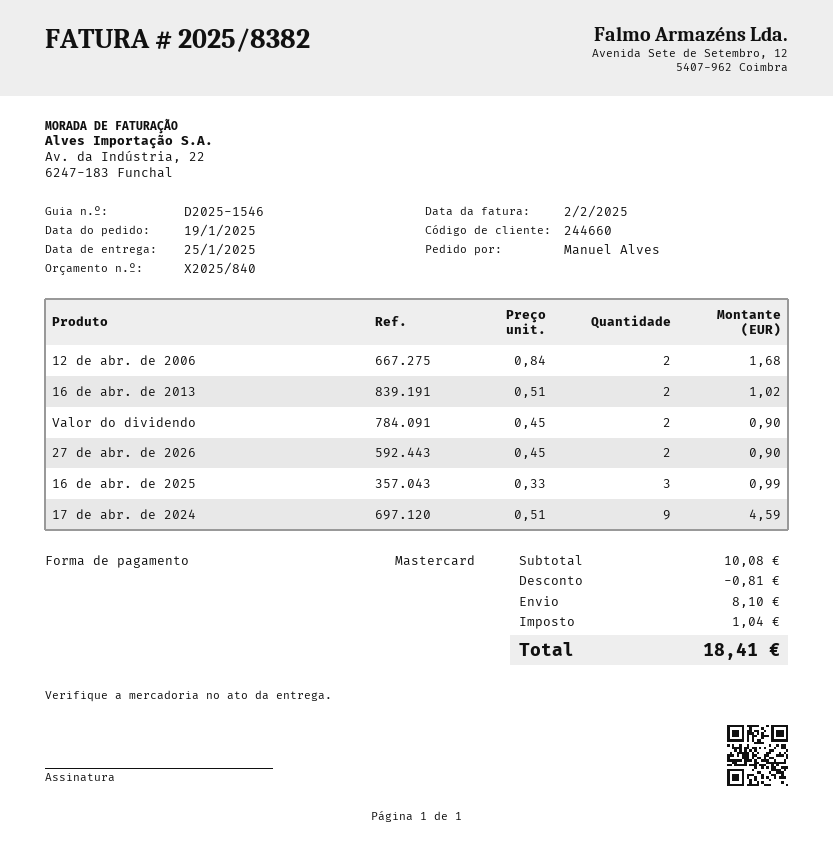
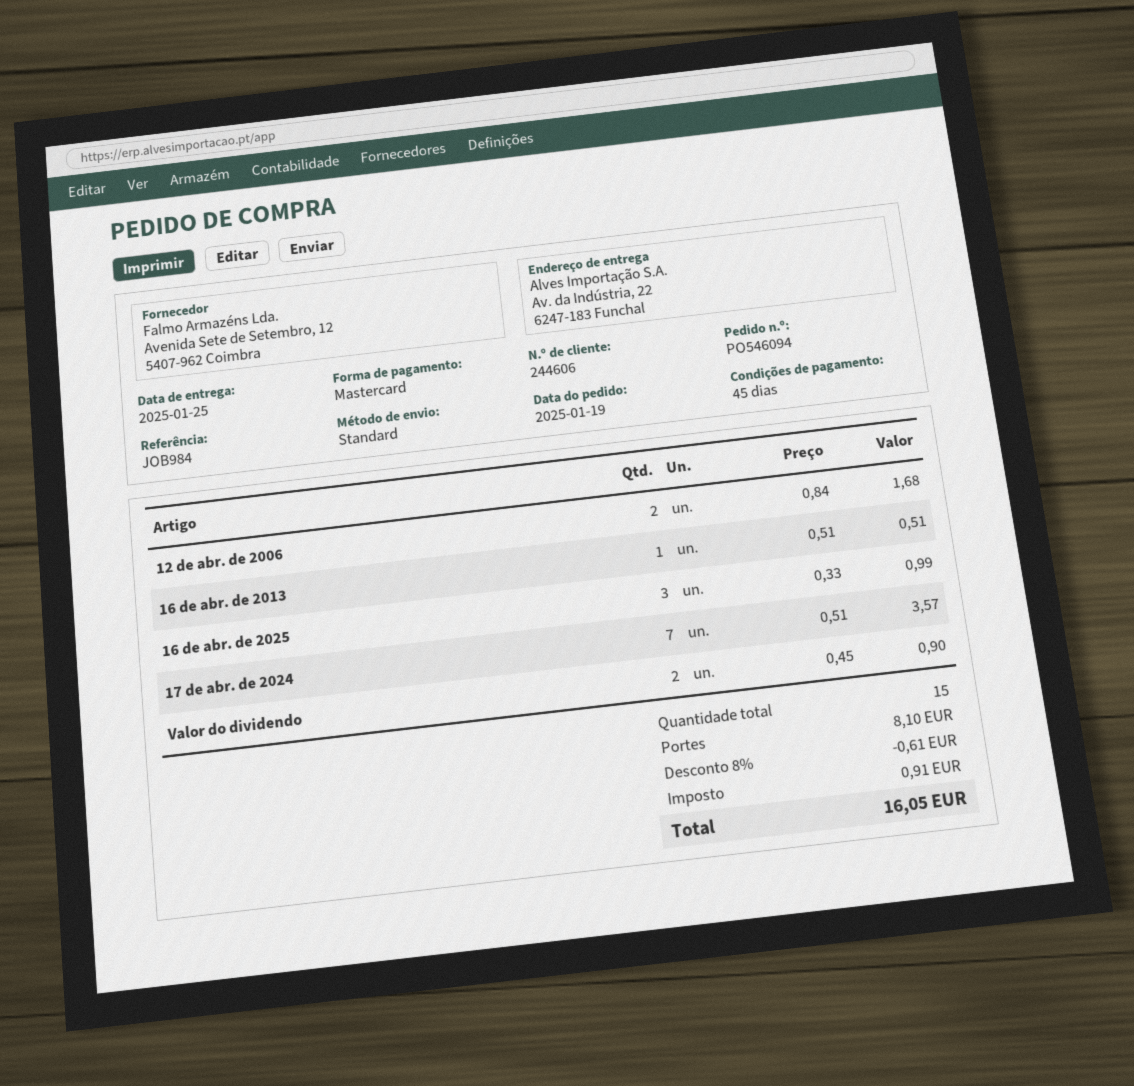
customer number: 244660 -> 244606
16 de abr. de 2013: 2 x 0.51 = 1.02 -> 1 x 0.51 = 0.51
27 de abr. de 2026: 2 x 0.45 = 0.90 -> none
17 de abr. de 2024: 9 x 0.51 = 4.59 -> 7 x 0.51 = 3.57
discount: 0.81 -> 0.61
tax: 1.04 -> 0.91
total: 18.41 -> 16.05

